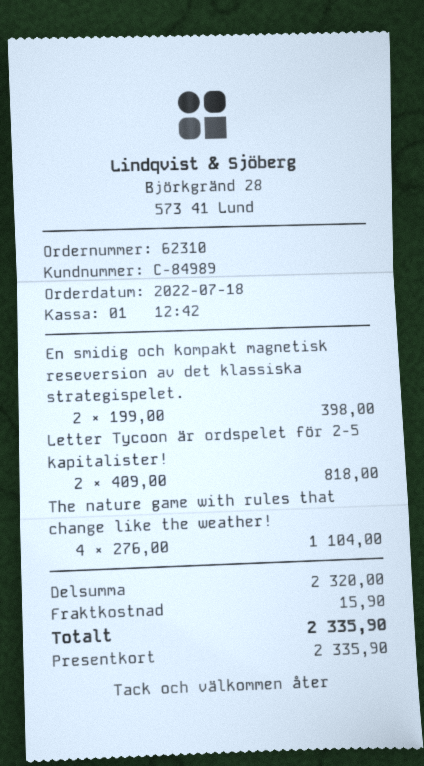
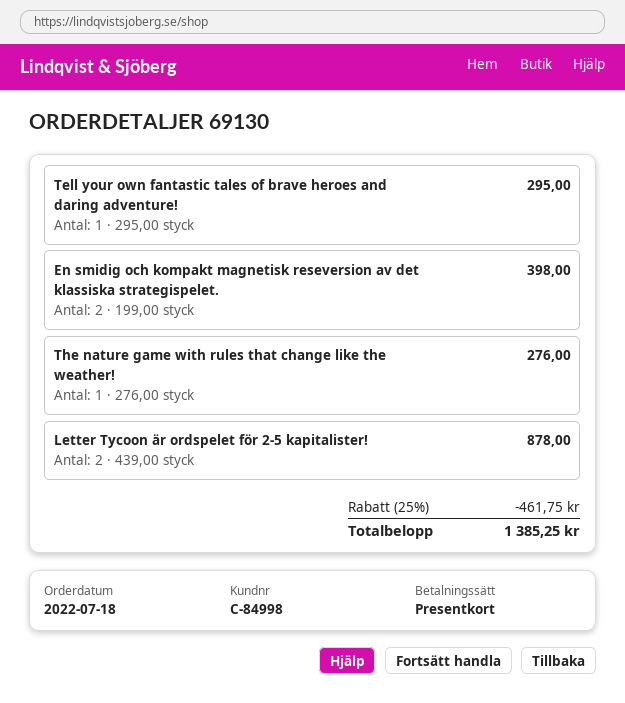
order number: 62310 -> 69130
customer number: C-84989 -> C-84998
Letter Tycoon är ordspelet för 2-5 kapitalister!: 2 x 409.00 = 818.00 -> 2 x 439.00 = 878.00
The nature game with rules that change like the weather!: 4 x 276.00 = 1104.00 -> 1 x 276.00 = 276.00
Tell your own fantastic tales of brave heroes and daring adventure!: none -> 1 x 295.00 = 295.00
discount: none -> 25% = 461.75
shipping: 15.90 -> none
total: 2335.90 -> 1385.25

